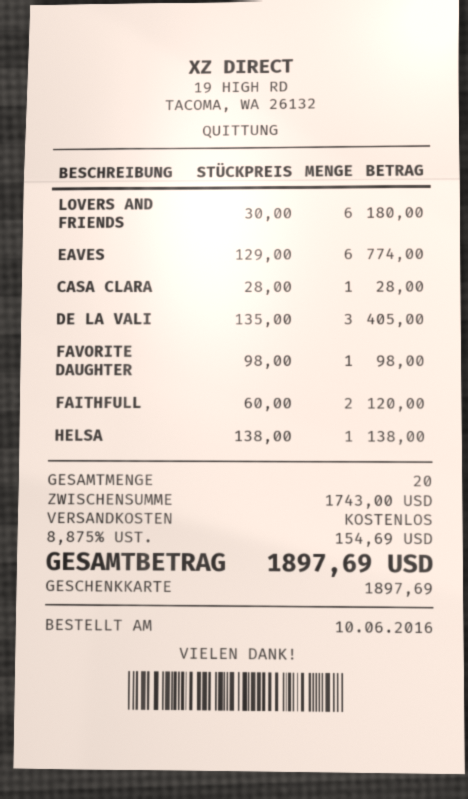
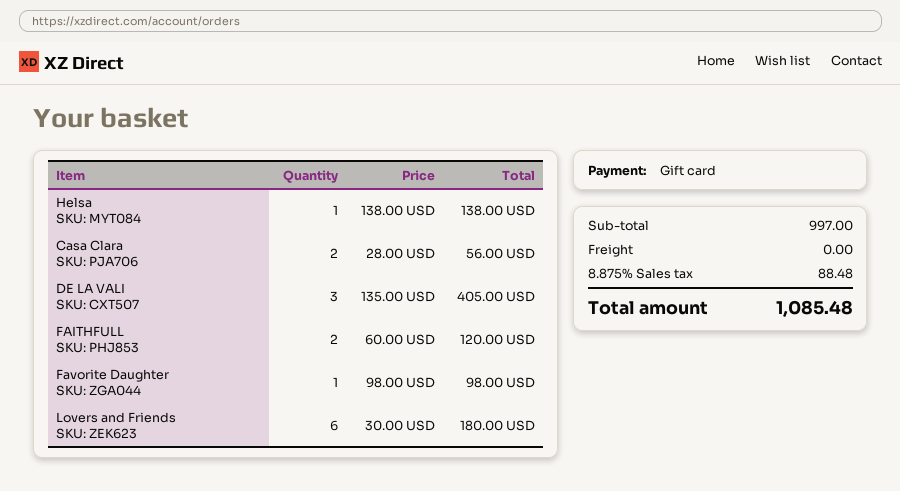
EAVES: 6 x 129.00 = 774.00 -> none
CASA CLARA: 1 x 28.00 = 28.00 -> 2 x 28.00 = 56.00
subtotal: 1743.00 -> 997.00
tax: 8.875% = 154.69 -> 8.875% = 88.48
total: 1897.69 -> 1085.48

